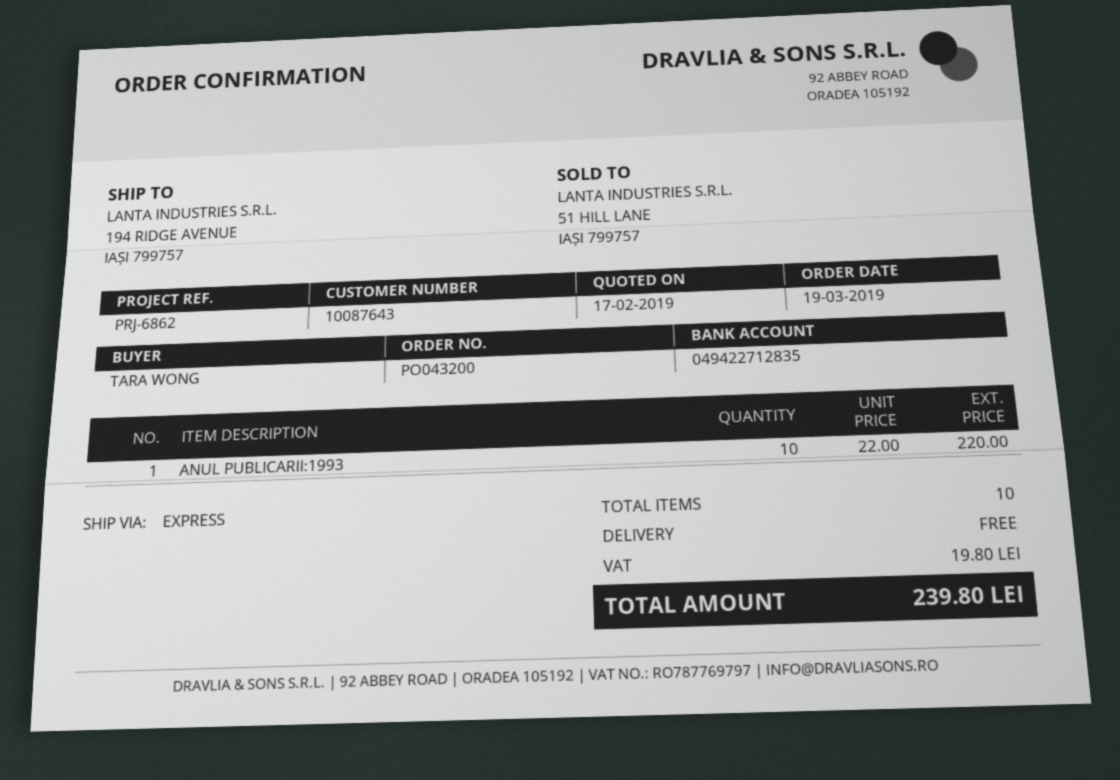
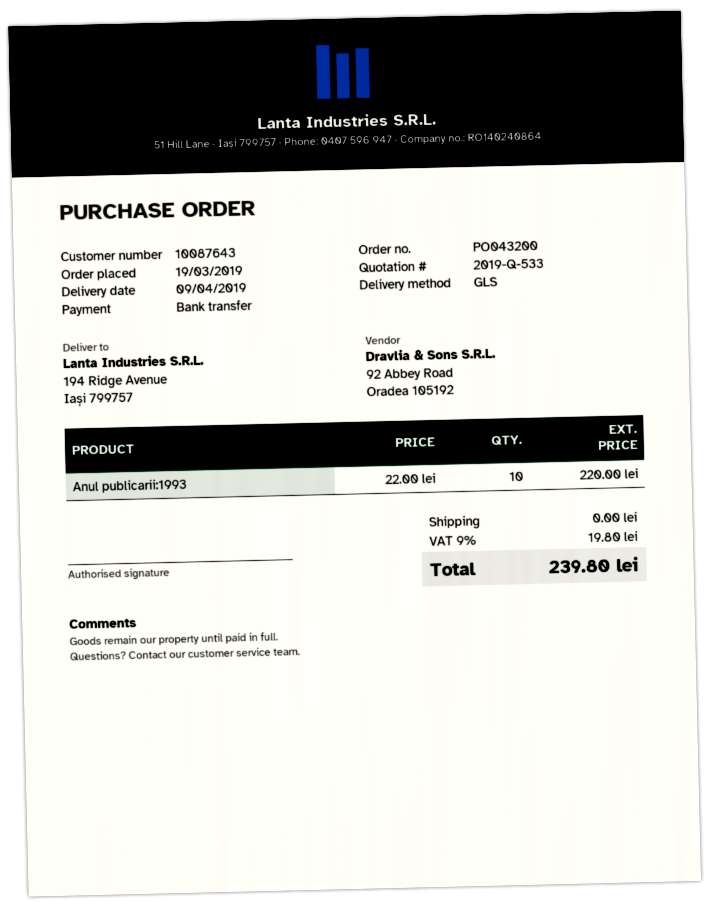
shipping method: express -> GLS

